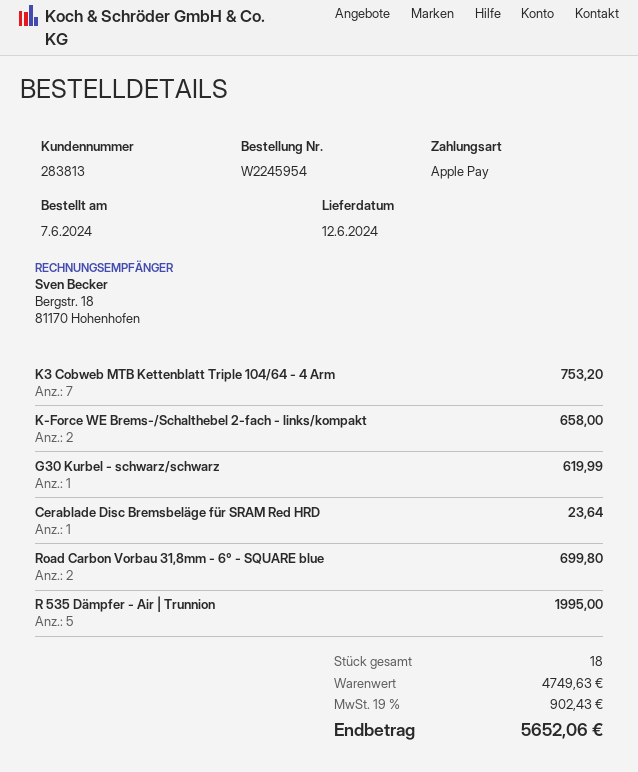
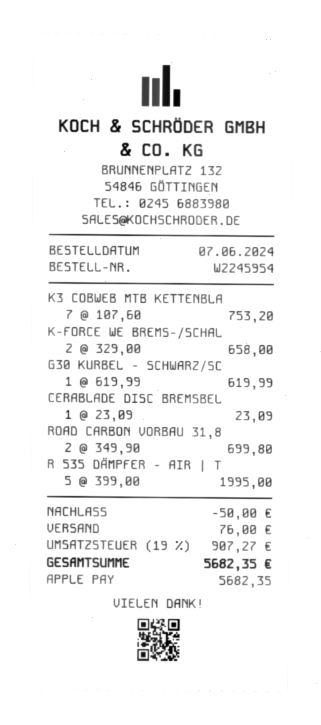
Cerablade Disc Bremsbeläge für SRAM Red HRD: 1 for 23.64 -> 1 for 23.09
discount: none -> 50.00
shipping: none -> 76.00
tax: 19% = 902.43 -> 19% = 907.27
total: 5652.06 -> 5682.35

